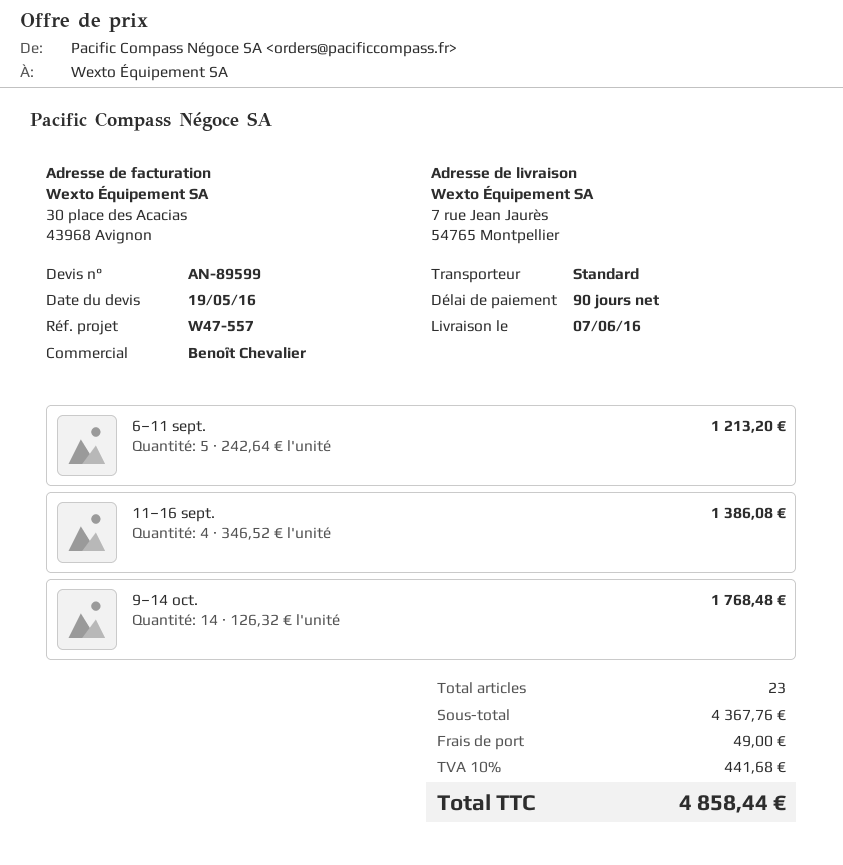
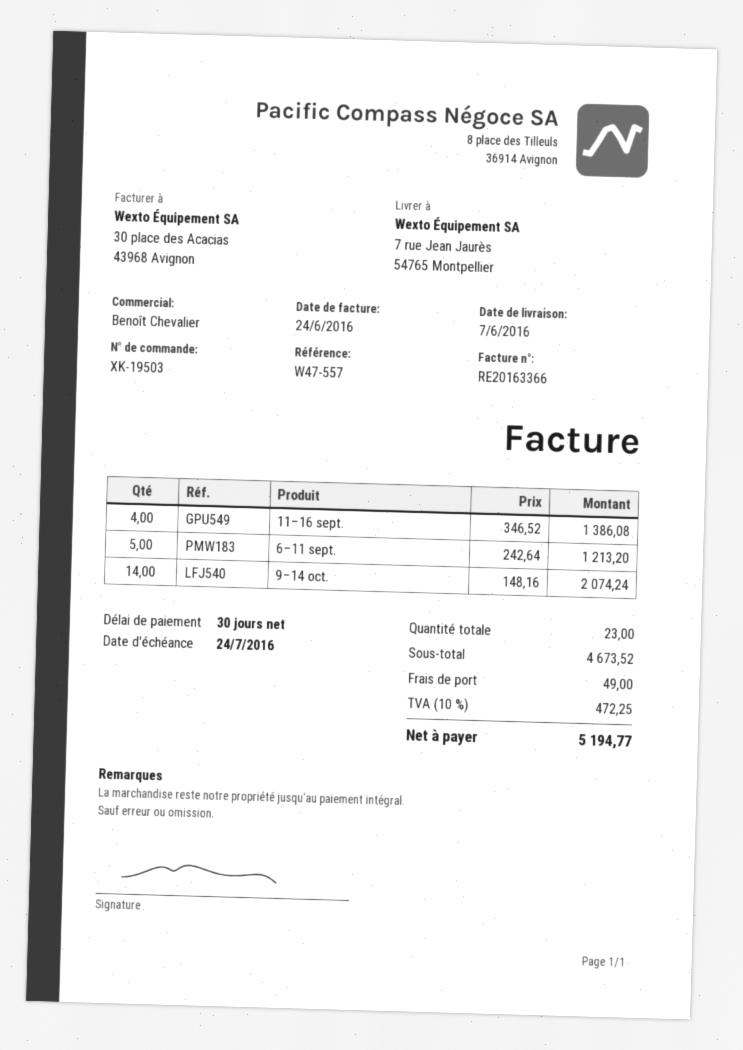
payment terms: 90 days -> 30 days
9–14 oct.: 14 x 126.32 = 1768.48 -> 14 x 148.16 = 2074.24
subtotal: 4367.76 -> 4673.52
tax: 10% = 441.68 -> 10% = 472.25
total: 4858.44 -> 5194.77

